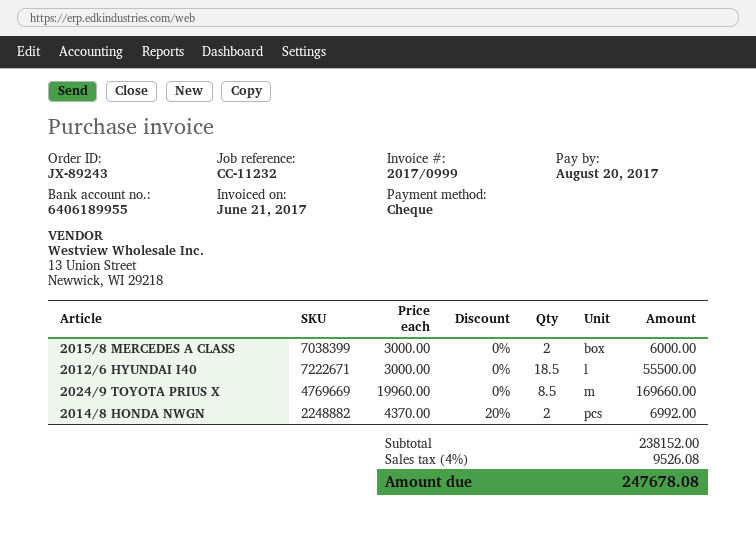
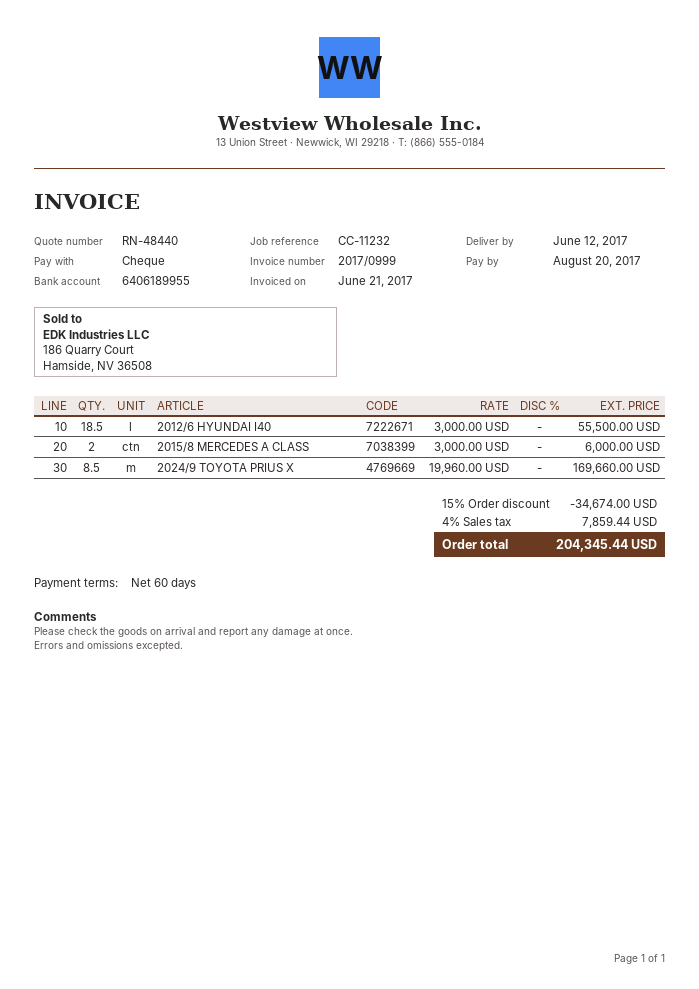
2014/8 HONDA NWGN: 2 x 4370.00 - 20% = 6992.00 -> none
discount: none -> 15% = 34674.00
tax: 4% = 9526.08 -> 4% = 7859.44
total: 247678.08 -> 204345.44

